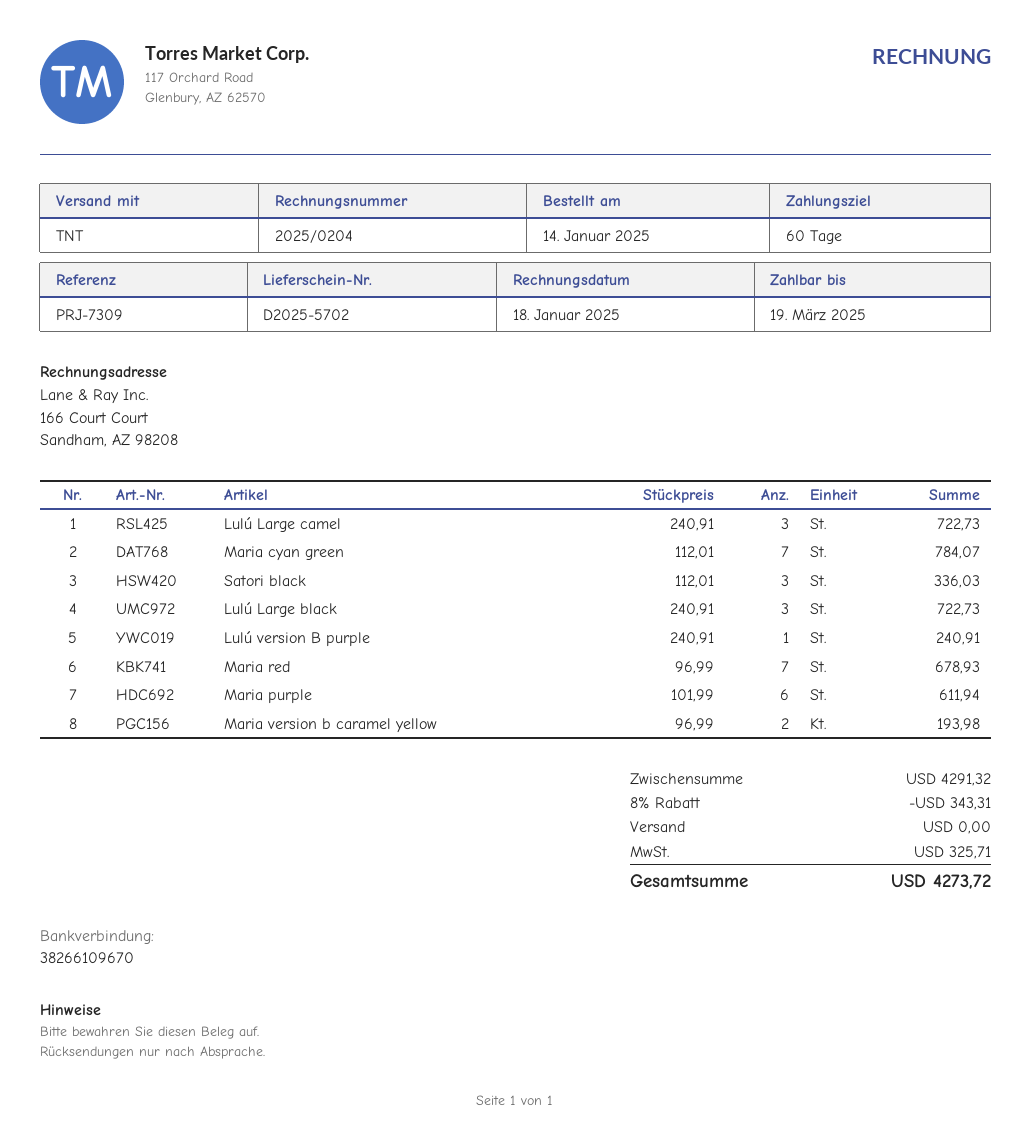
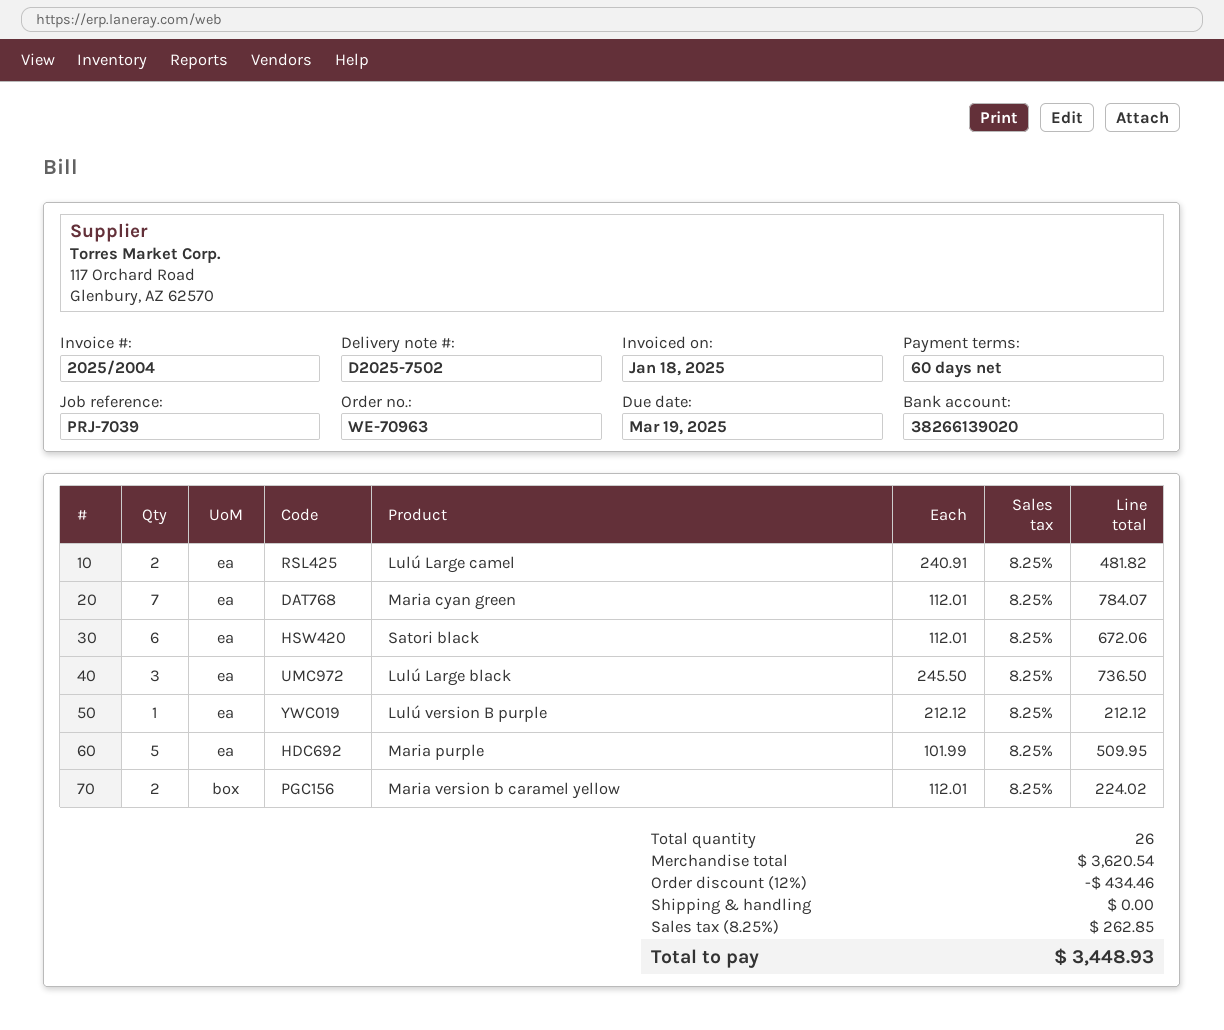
delivery note number: D2025-5702 -> D2025-7502
invoice number: 2025/0204 -> 2025/2004
reference: PRJ-7309 -> PRJ-7039
bank account: 38266109670 -> 38266139020
Lulú Large camel: 3 x 240.91 = 722.73 -> 2 x 240.91 = 481.82
Satori black: 3 x 112.01 = 336.03 -> 6 x 112.01 = 672.06
Lulú Large black: 3 x 240.91 = 722.73 -> 3 x 245.50 = 736.50
Lulú version B purple: 1 x 240.91 = 240.91 -> 1 x 212.12 = 212.12
Maria red: 7 x 96.99 = 678.93 -> none
Maria purple: 6 x 101.99 = 611.94 -> 5 x 101.99 = 509.95
Maria version b caramel yellow: 2 x 96.99 = 193.98 -> 2 x 112.01 = 224.02
subtotal: 4291.32 -> 3620.54
discount: 8% = 343.31 -> 12% = 434.46
tax: 325.71 -> 262.85
total: 4273.72 -> 3448.93

